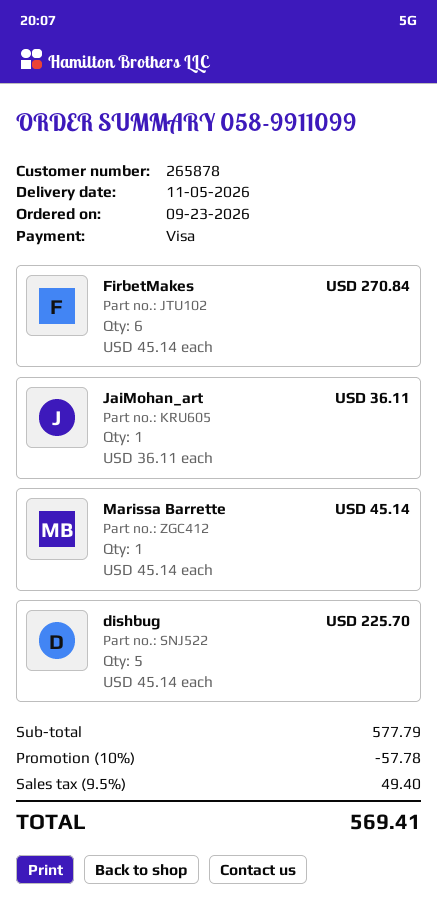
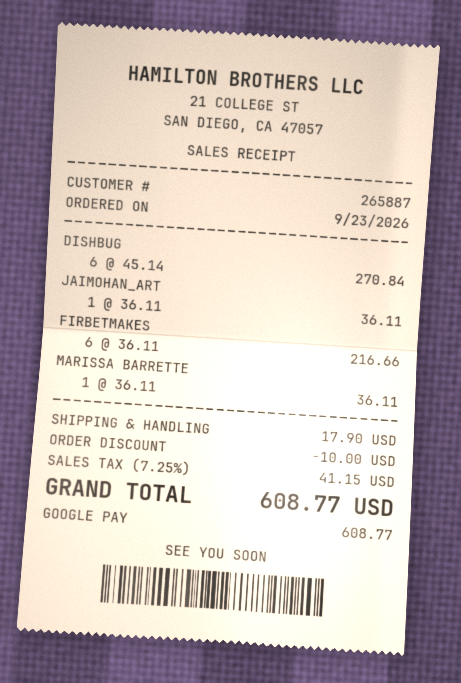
customer number: 265878 -> 265887
payment method: Visa -> Google Pay
FirbetMakes: 6 x 45.14 = 270.84 -> 6 x 36.11 = 216.66
Marissa Barrette: 1 x 45.14 = 45.14 -> 1 x 36.11 = 36.11
dishbug: 5 x 45.14 = 225.70 -> 6 x 45.14 = 270.84
discount: 57.78 -> 10.00
shipping: none -> 17.90
tax: 9.5% = 49.40 -> 7.25% = 41.15
total: 569.41 -> 608.77

